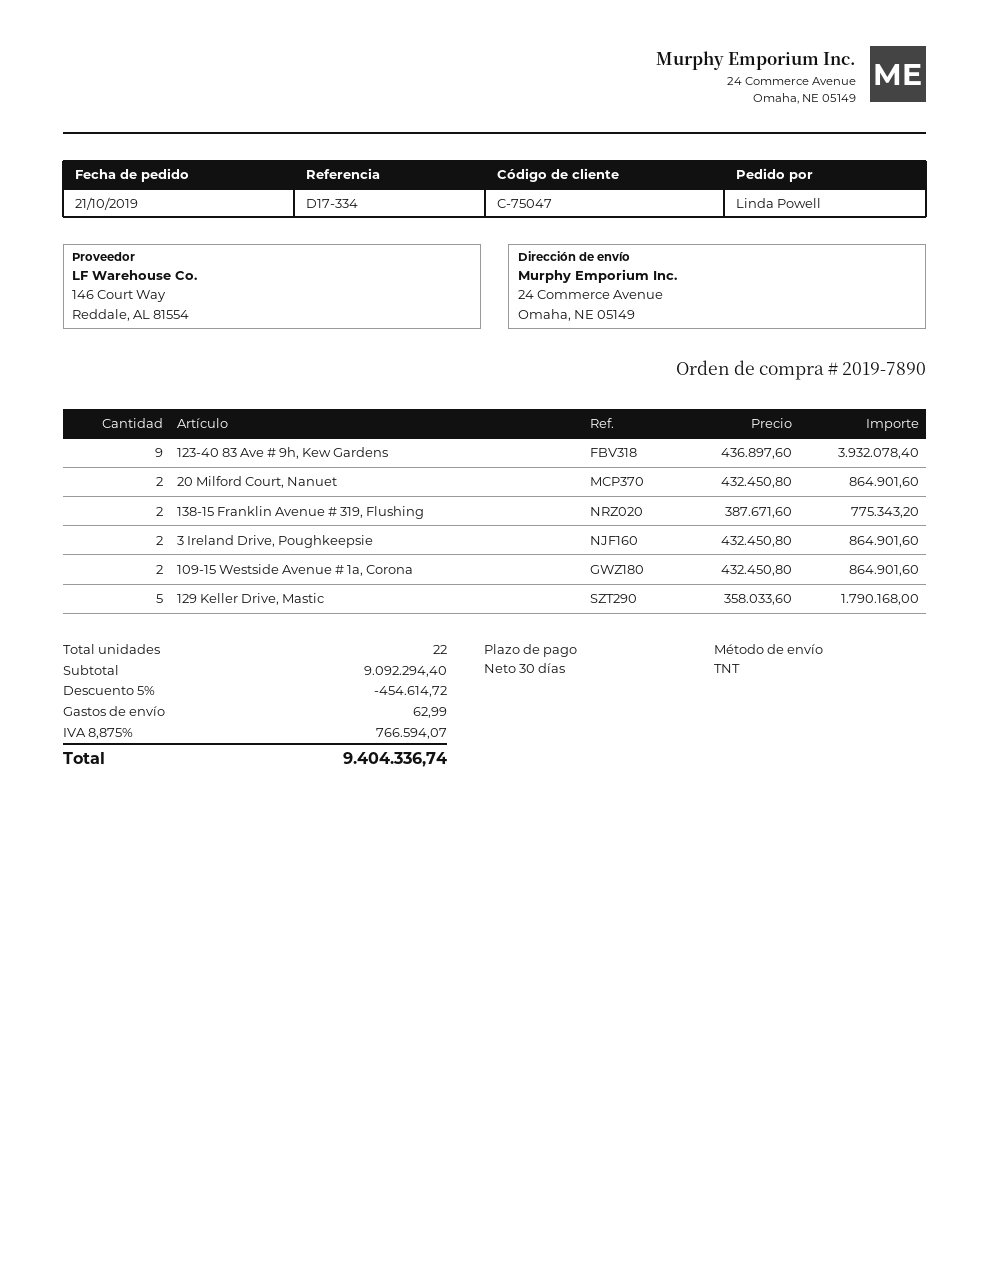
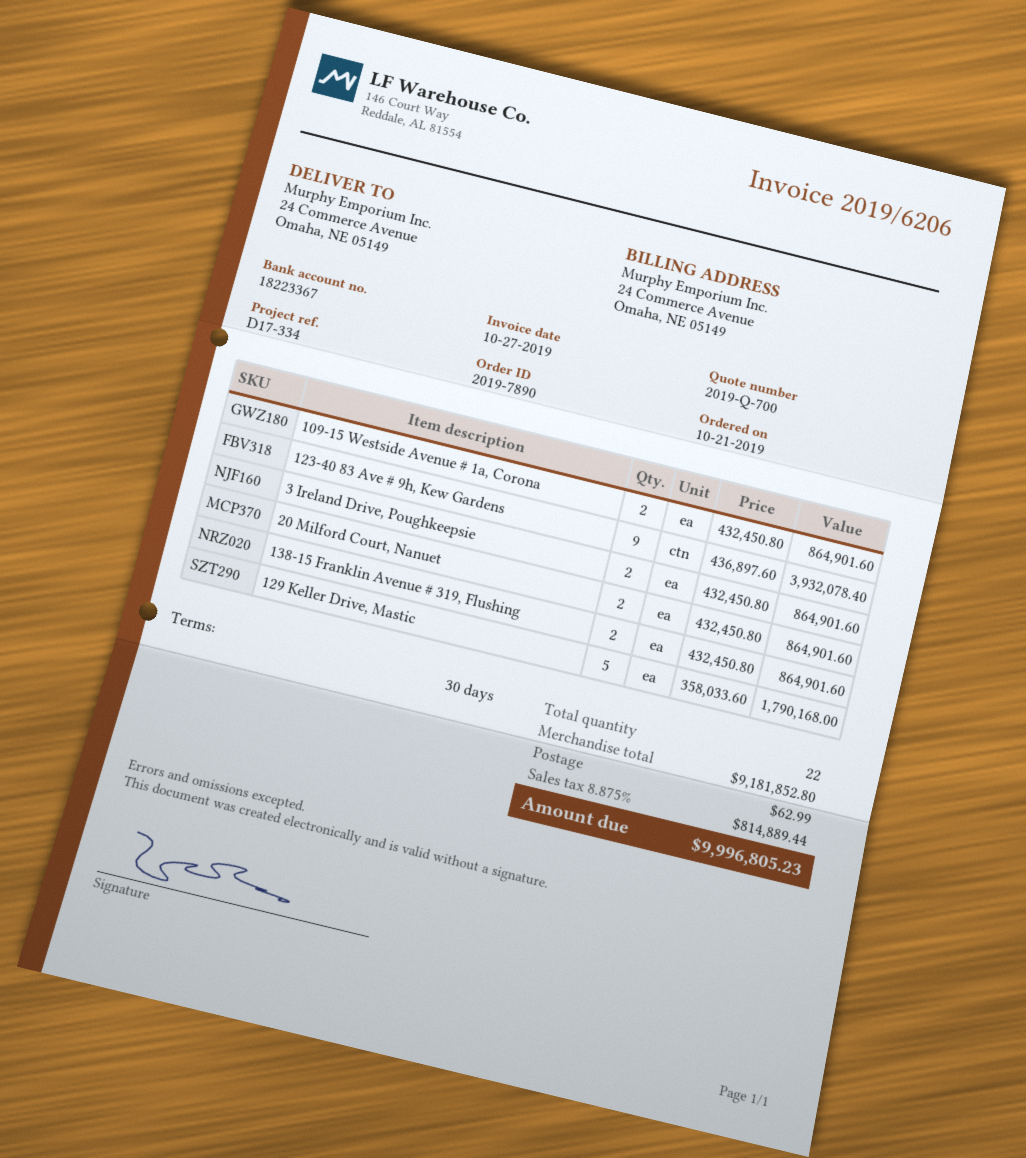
138-15 Franklin Avenue # 319, Flushing: 2 x 387671.60 = 775343.20 -> 2 x 432450.80 = 864901.60
subtotal: 9092294.40 -> 9181852.80
discount: 5% = 454614.72 -> none
tax: 8.875% = 766594.07 -> 8.875% = 814889.44
total: 9404336.74 -> 9996805.23

